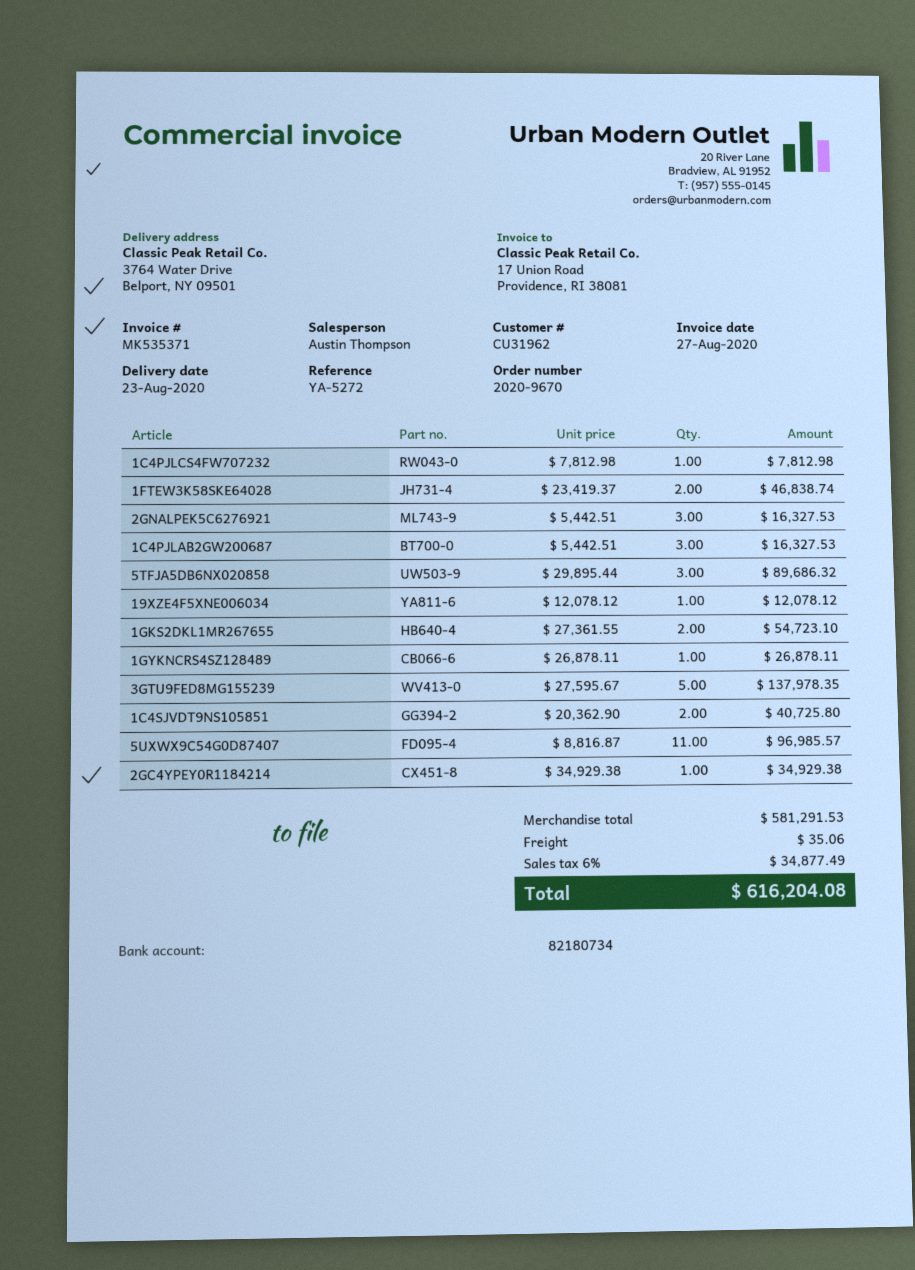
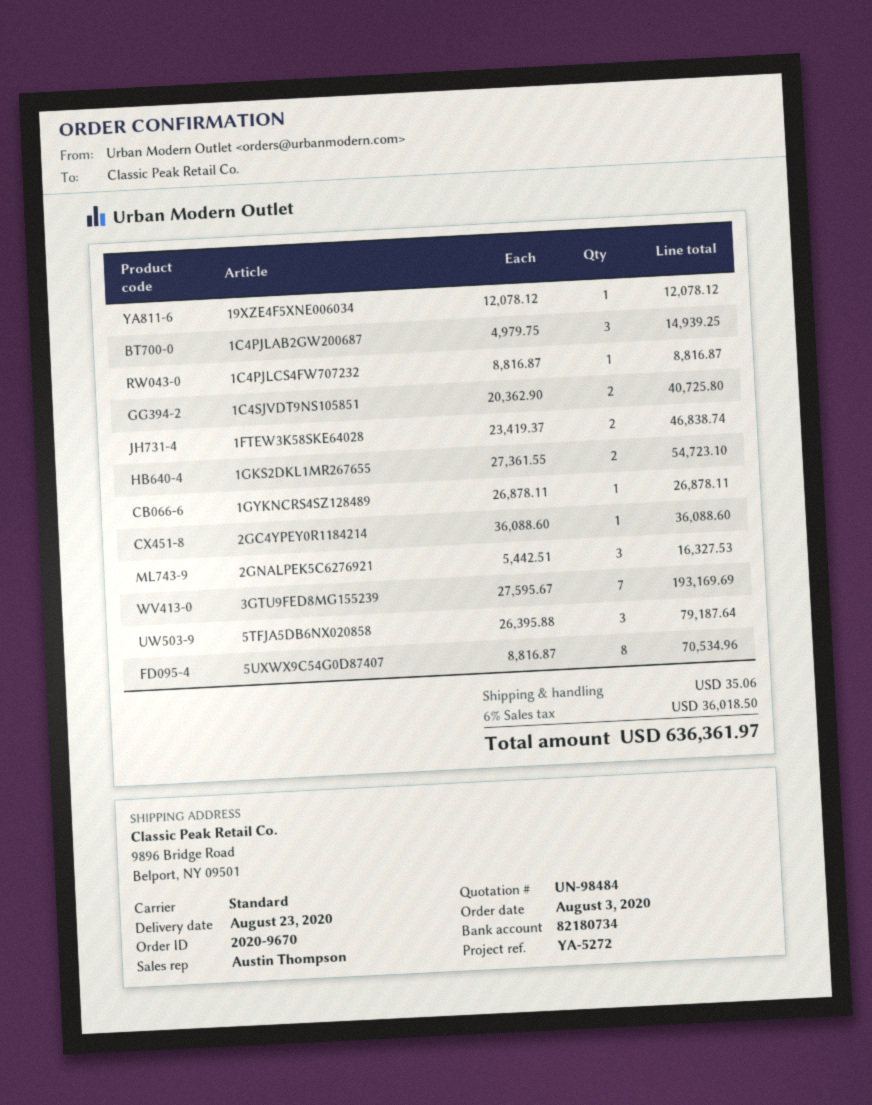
ship to: 3764 Water Drive, Belport, NY 09501 -> 9896 Bridge Road, Belport, NY 09501
1C4PJLCS4FW707232: 1 x 7812.98 = 7812.98 -> 1 x 8816.87 = 8816.87
1C4PJLAB2GW200687: 3 x 5442.51 = 16327.53 -> 3 x 4979.75 = 14939.25
5TFJA5DB6NX020858: 3 x 29895.44 = 89686.32 -> 3 x 26395.88 = 79187.64
3GTU9FED8MG155239: 5 x 27595.67 = 137978.35 -> 7 x 27595.67 = 193169.69
5UXWX9C54G0D87407: 11 x 8816.87 = 96985.57 -> 8 x 8816.87 = 70534.96
2GC4YPEY0R1184214: 1 x 34929.38 = 34929.38 -> 1 x 36088.60 = 36088.60
tax: 6% = 34877.49 -> 6% = 36018.50
total: 616204.08 -> 636361.97

